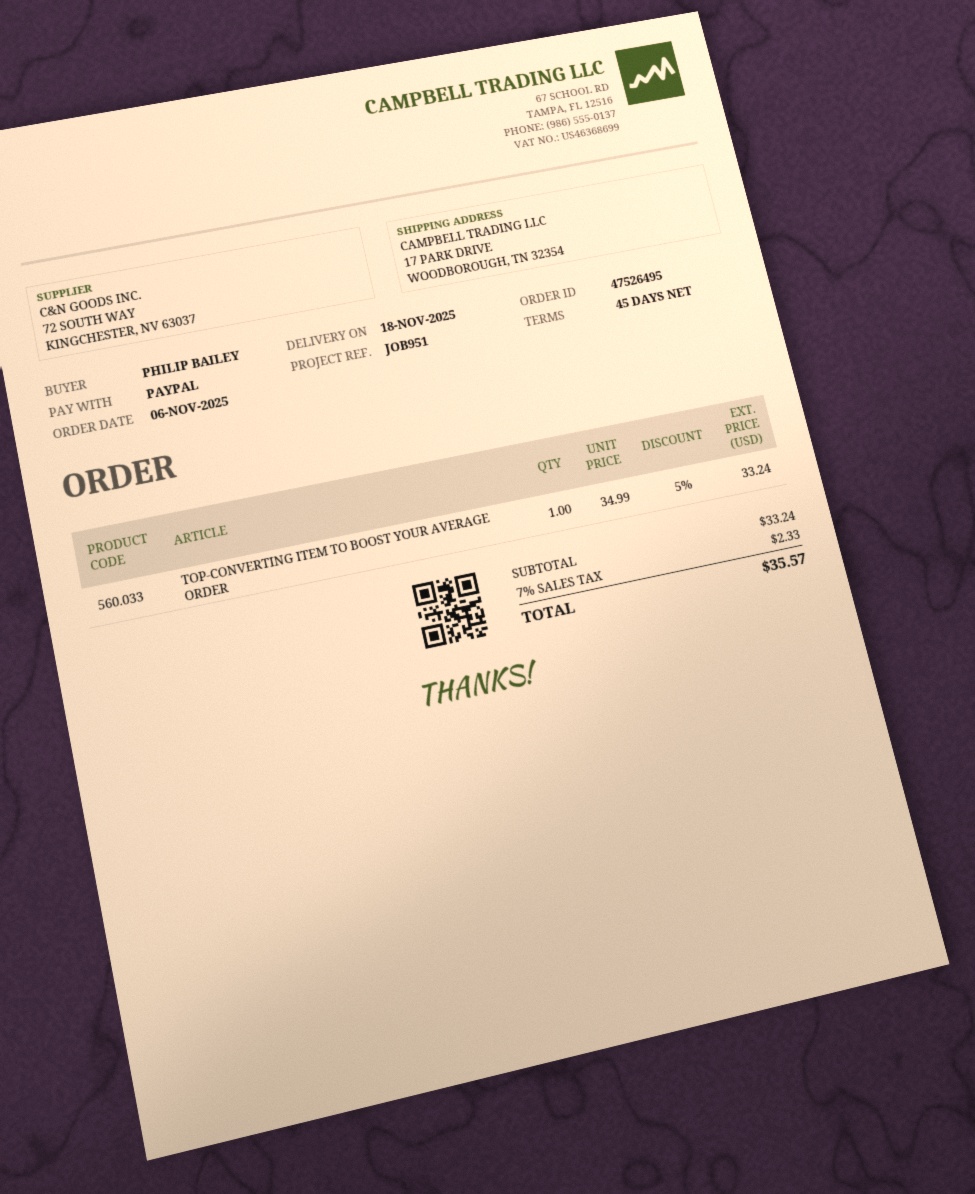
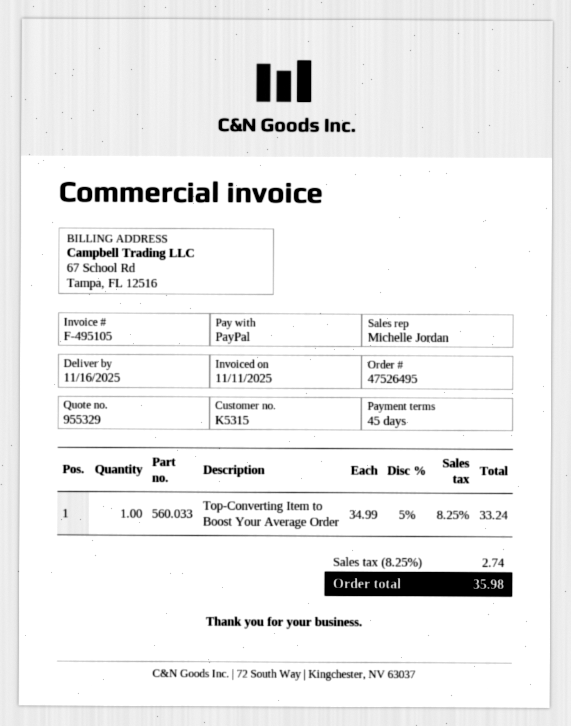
delivery date: 2025-11-18 -> 2025-11-16
tax: 7% = 2.33 -> 8.25% = 2.74
total: 35.57 -> 35.98

